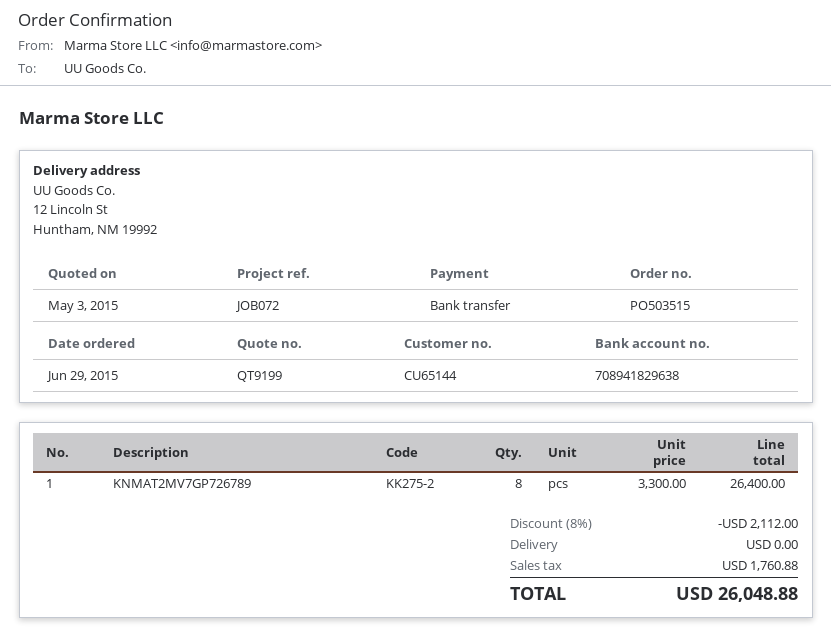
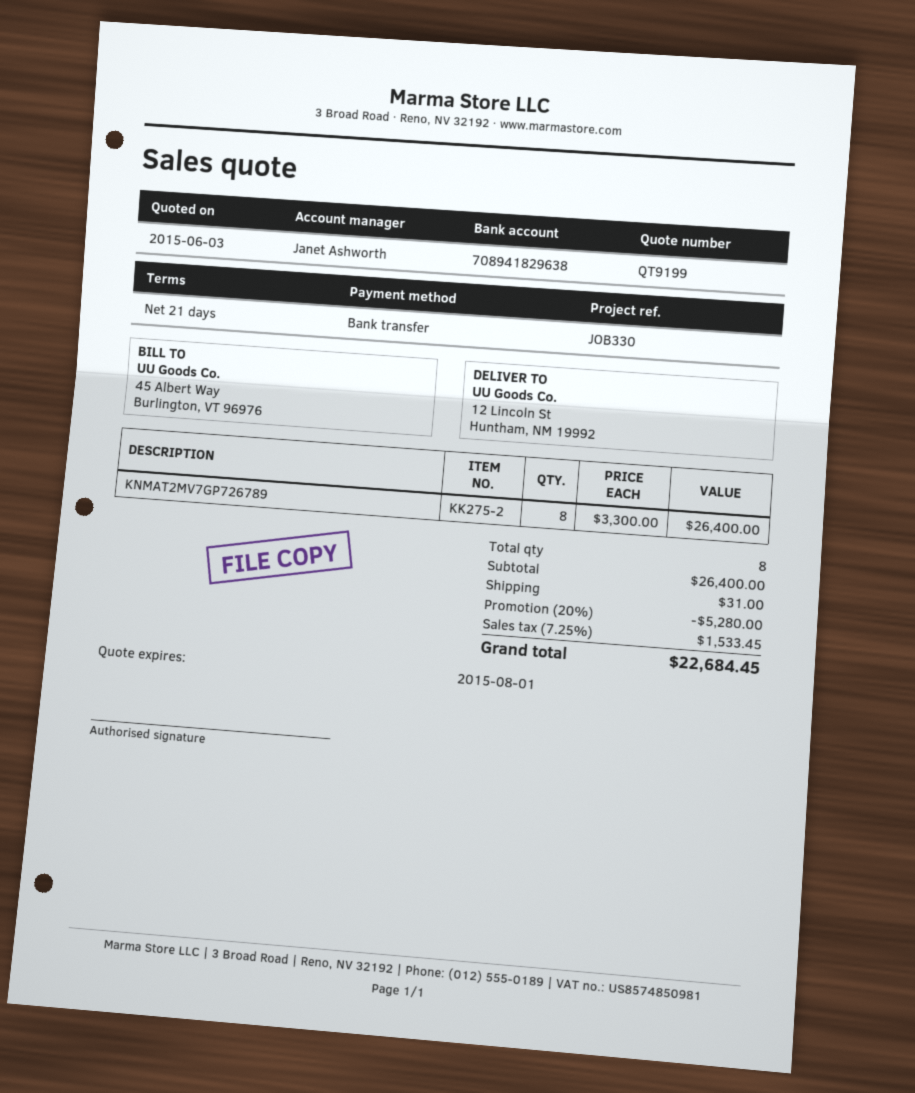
quote date: 2015-05-03 -> 2015-06-03
reference: JOB072 -> JOB330
discount: 8% = 2112.00 -> 20% = 5280.00
shipping: 0.00 -> 31.00
tax: 1760.88 -> 1533.45
total: 26048.88 -> 22684.45

